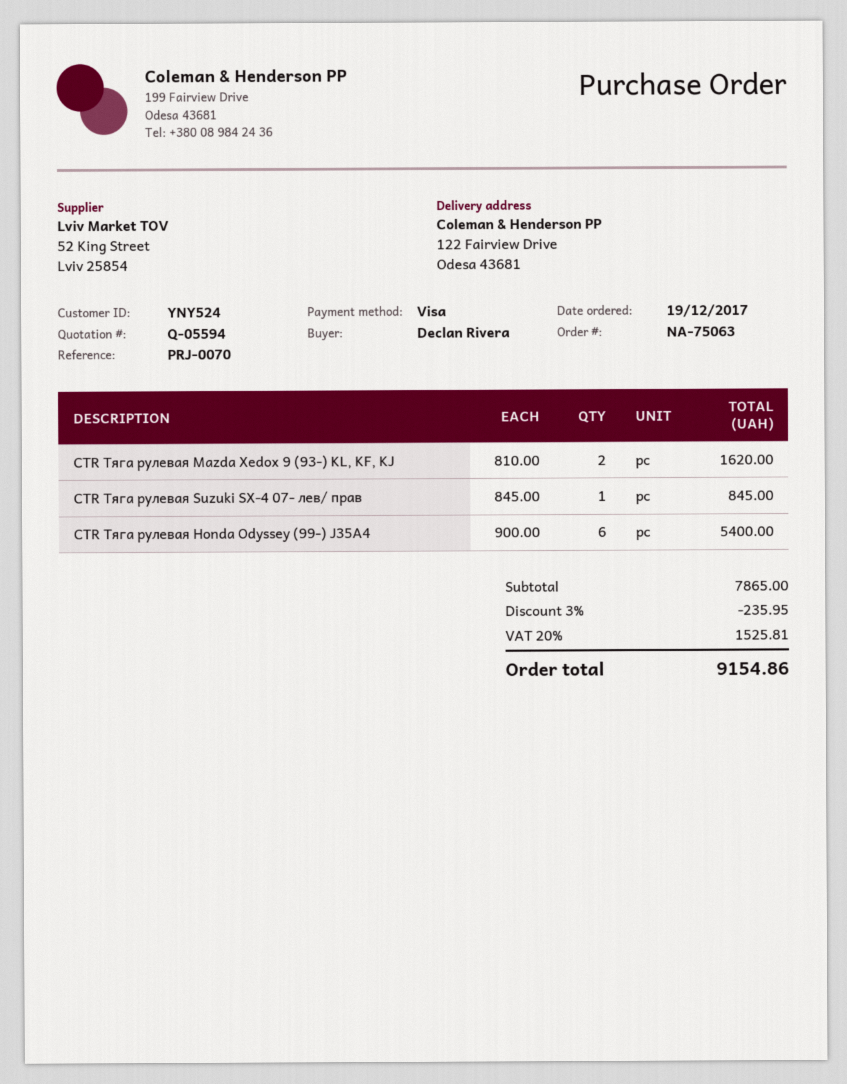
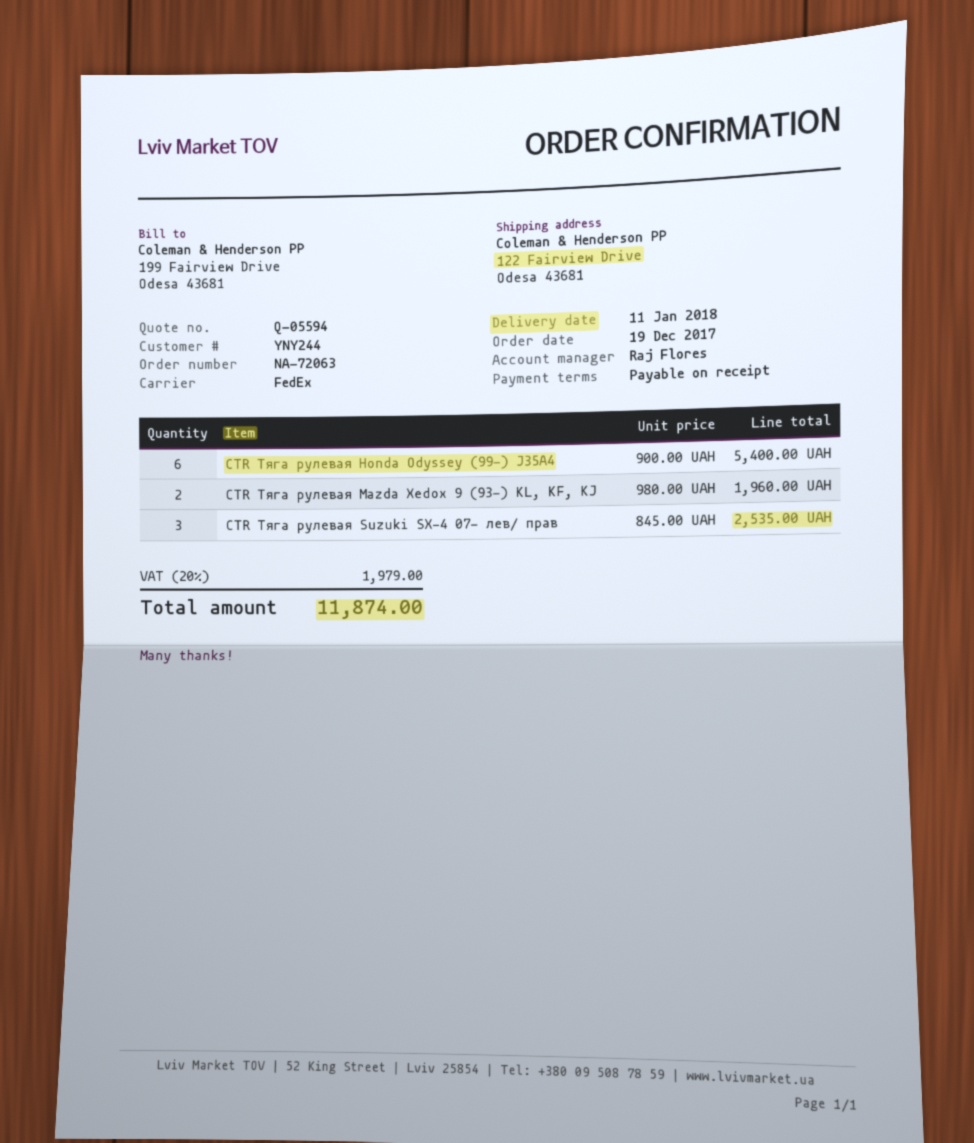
order number: NA-75063 -> NA-72063
customer number: YNY524 -> YNY244
CTR Тяга рулевая Mazda Xedox 9 (93-) KL, KF, KJ: 2 x 810.00 = 1620.00 -> 2 x 980.00 = 1960.00
CTR Тяга рулевая Suzuki SX-4 07- лев/ прав: 1 x 845.00 = 845.00 -> 3 x 845.00 = 2535.00
discount: 3% = 235.95 -> none
tax: 20% = 1525.81 -> 20% = 1979.00
total: 9154.86 -> 11874.00

